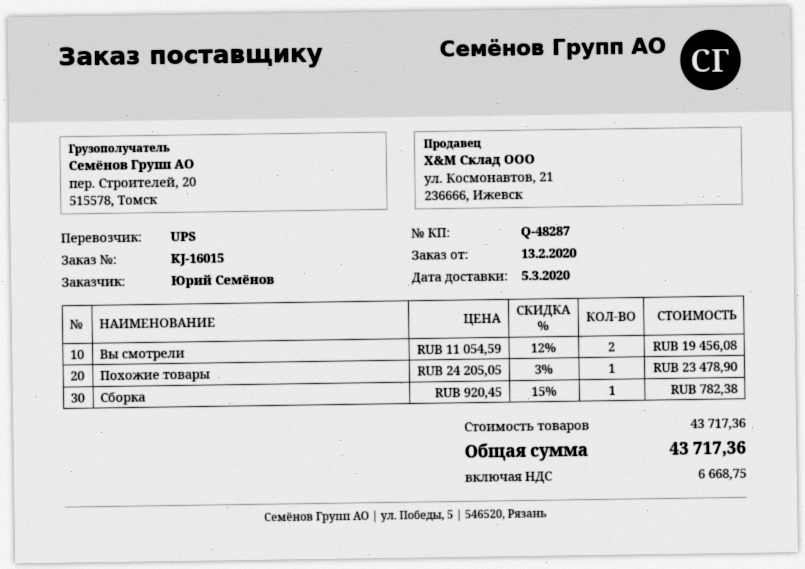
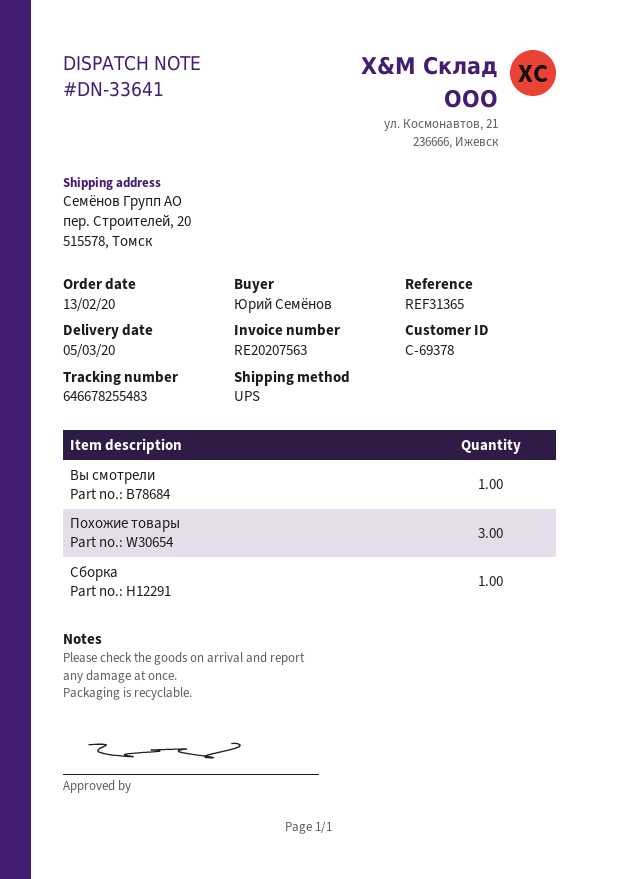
Вы смотрели: 2 -> 1
Похожие товары: 1 -> 3

